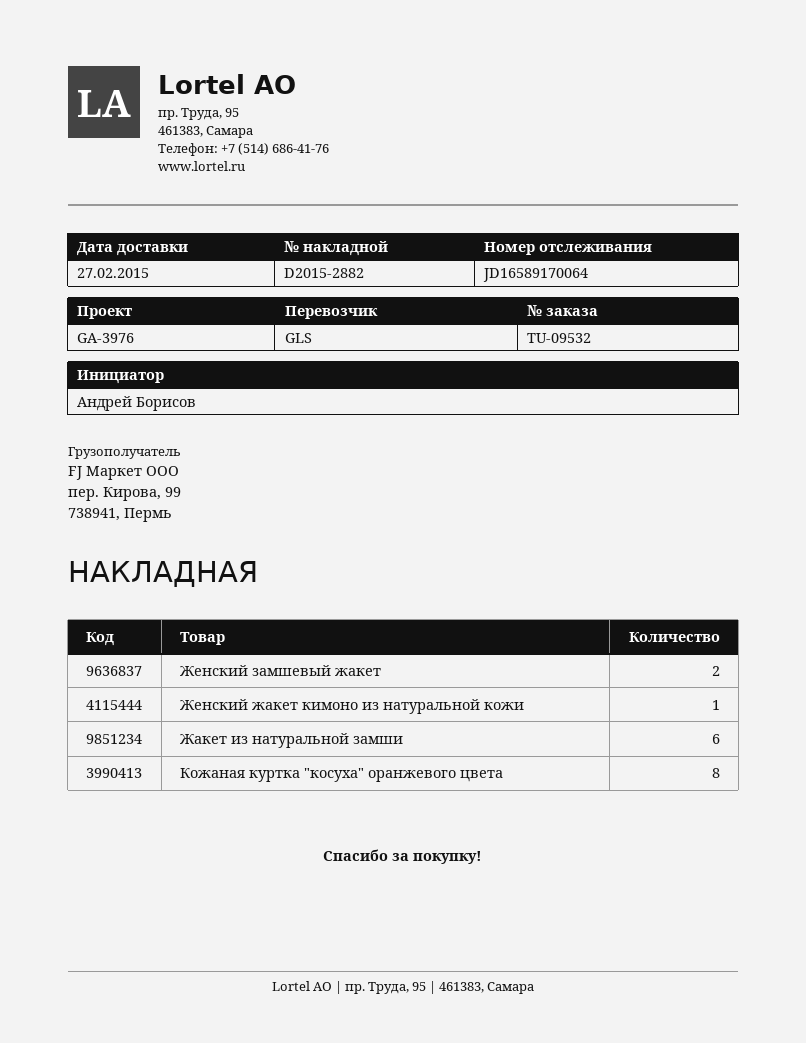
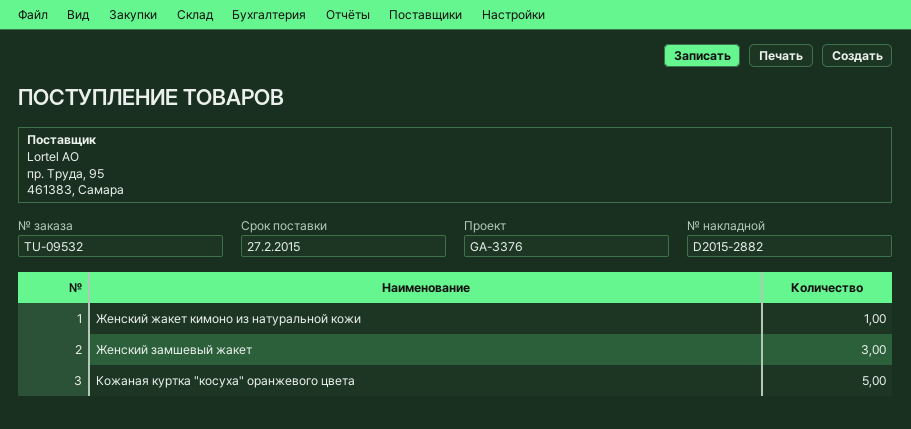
reference: GA-3976 -> GA-3376
Женский замшевый жакет: 2 -> 3
Жакет из натуральной замши: 6 -> none
Кожаная куртка "косуха" оранжевого цвета: 8 -> 5

